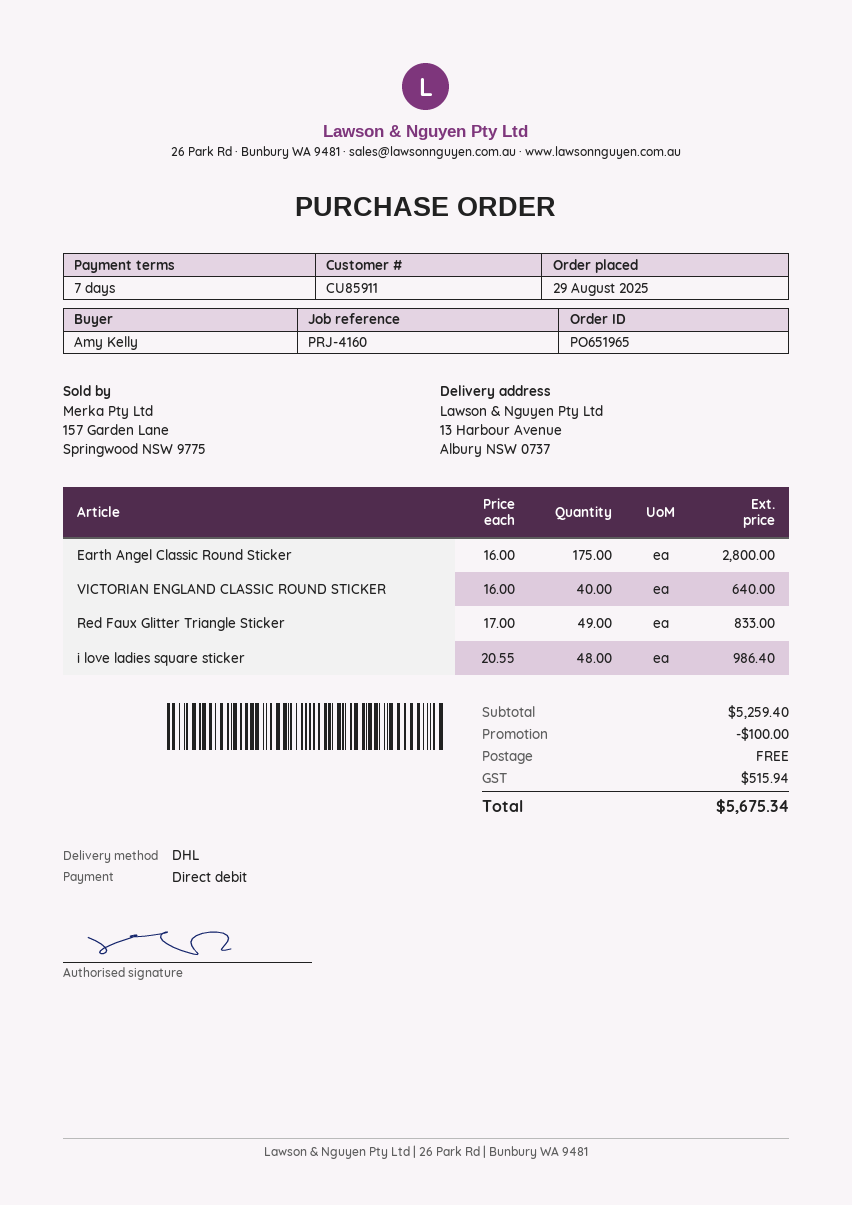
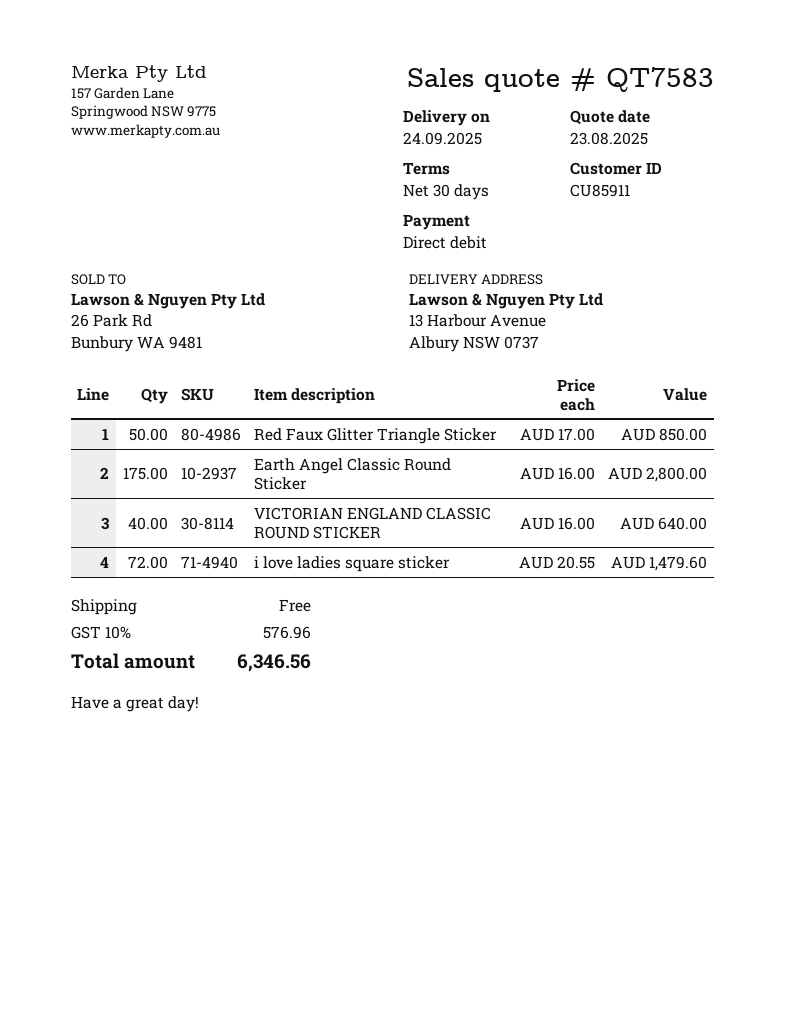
payment terms: 7 days -> 30 days
Red Faux Glitter Triangle Sticker: 49 x 17.00 = 833.00 -> 50 x 17.00 = 850.00
i love ladies square sticker: 48 x 20.55 = 986.40 -> 72 x 20.55 = 1479.60
discount: 100.00 -> none
tax: 515.94 -> 576.96
total: 5675.34 -> 6346.56

